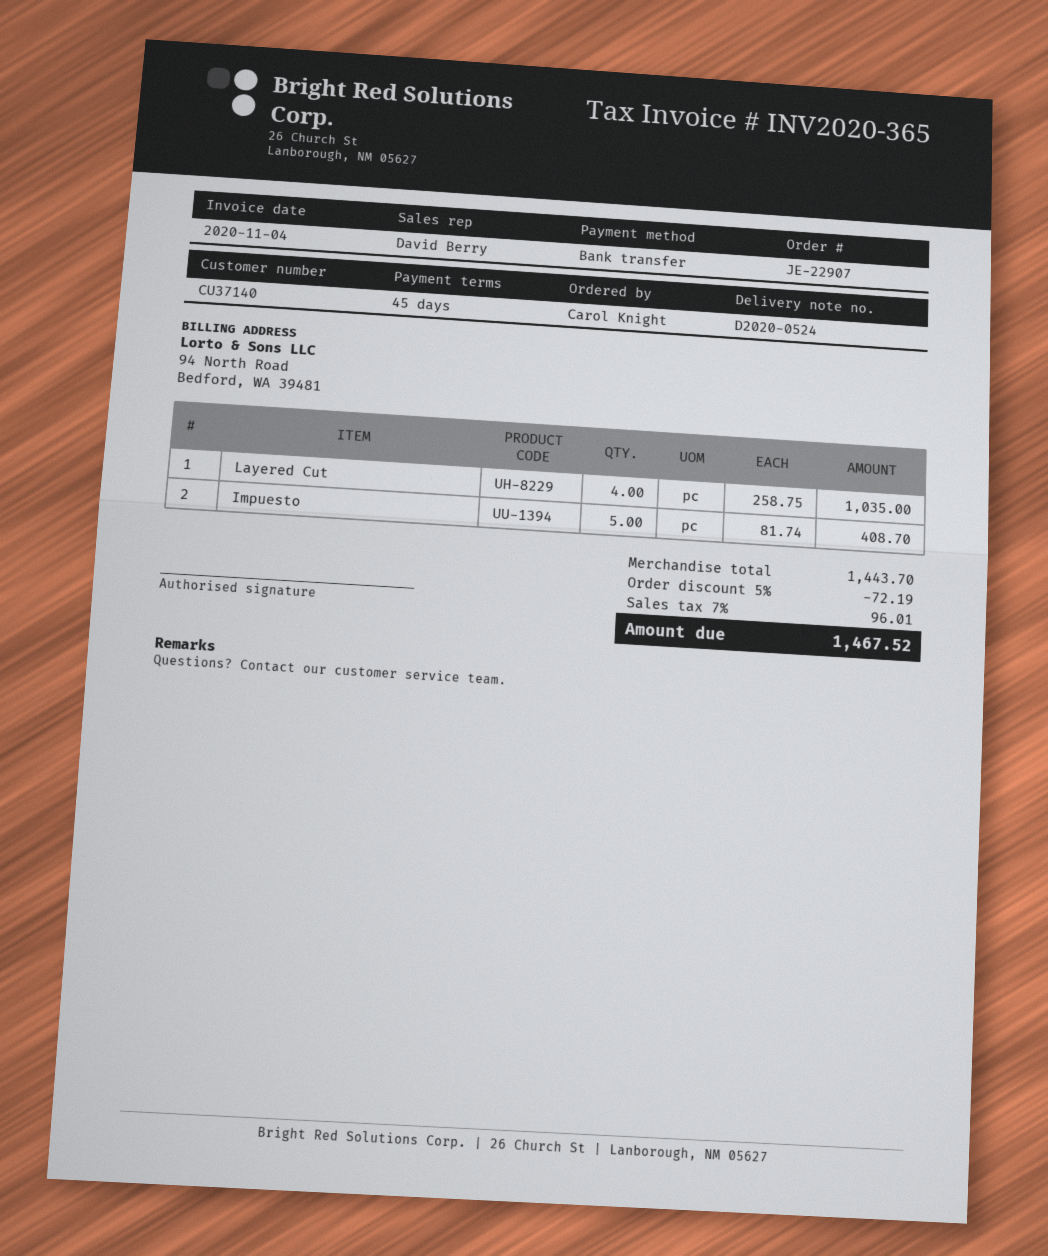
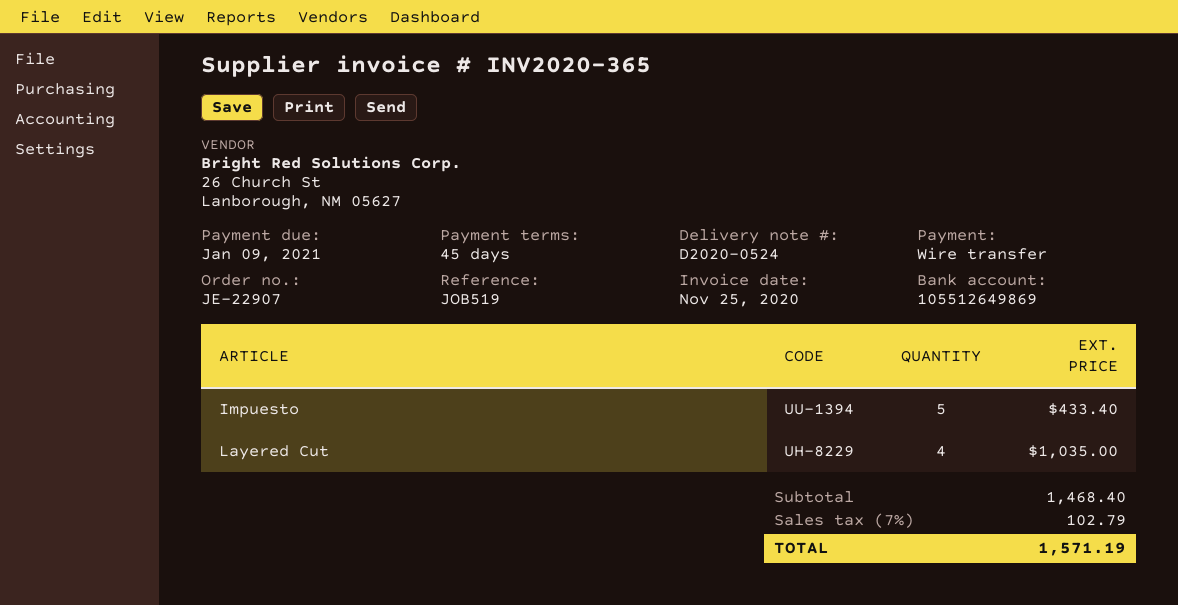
invoice date: 2020-11-04 -> 2020-11-25
Impuesto: 5 for 408.70 -> 5 for 433.40
subtotal: 1443.70 -> 1468.40
discount: 5% = 72.19 -> none
tax: 7% = 96.01 -> 7% = 102.79
total: 1467.52 -> 1571.19

